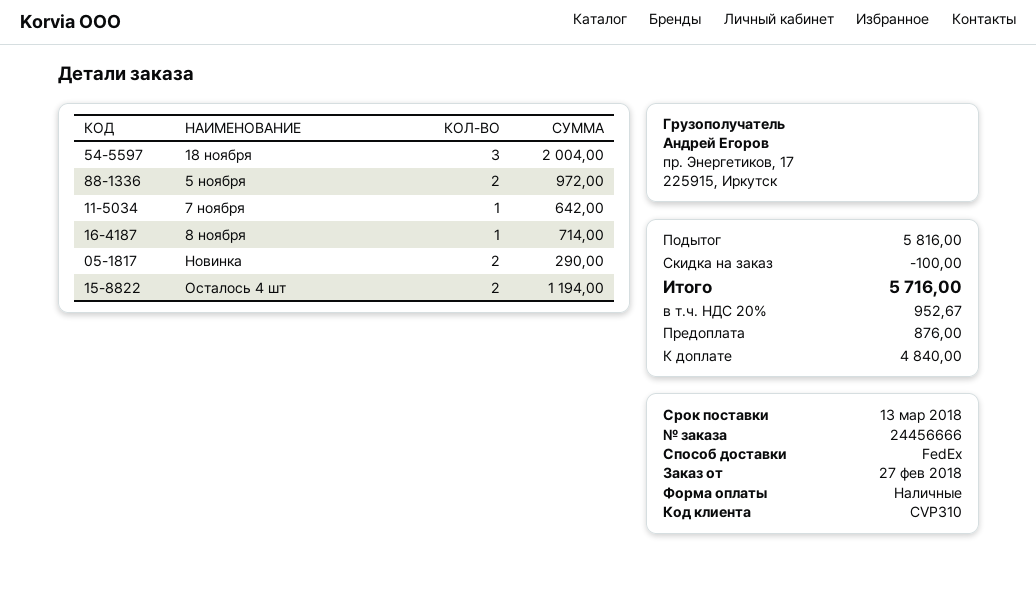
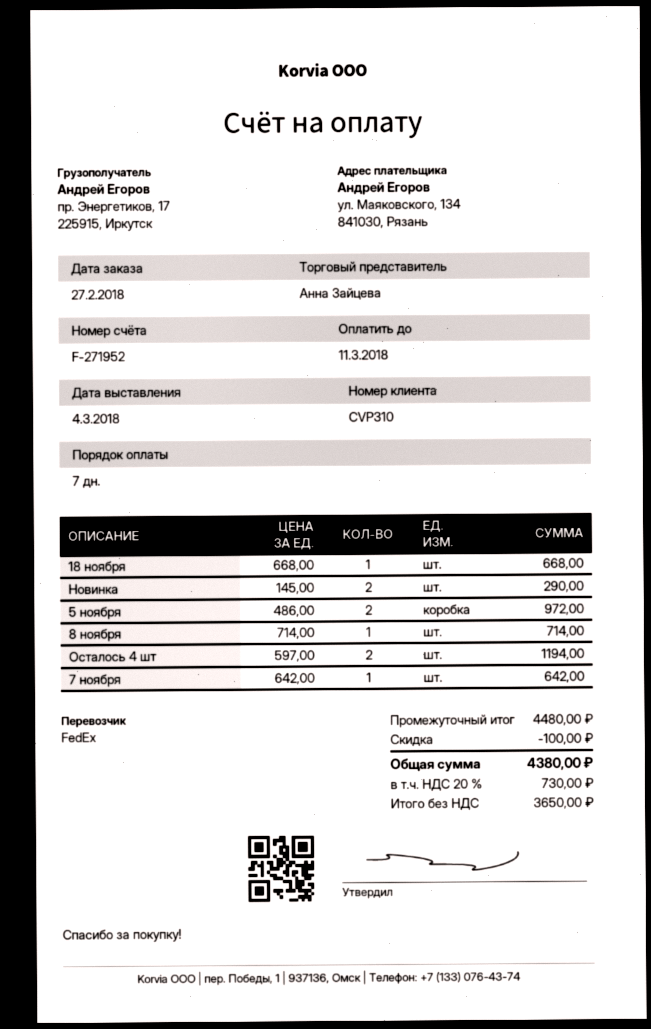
18 ноября: 3 for 2004.00 -> 1 for 668.00
subtotal: 5816.00 -> 4480.00
tax: 20% = 952.67 -> 20% = 730.00
total: 5716.00 -> 4380.00

